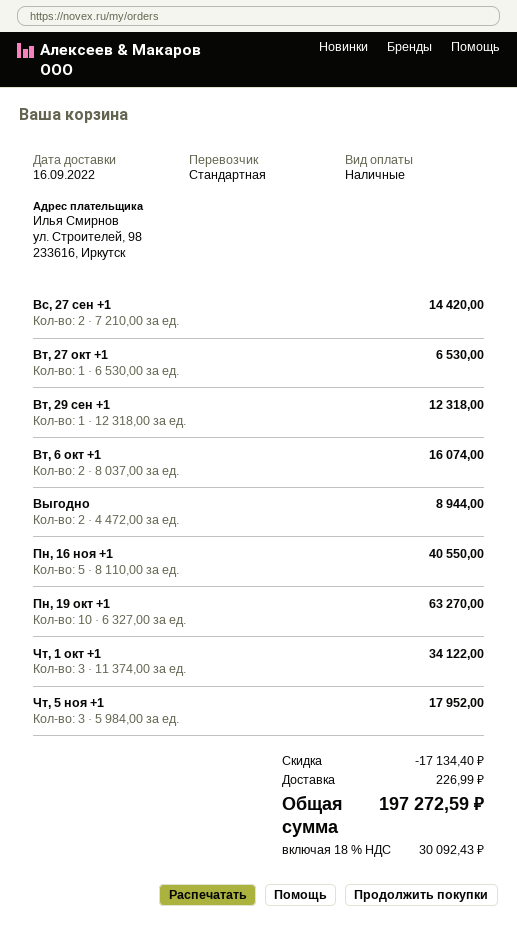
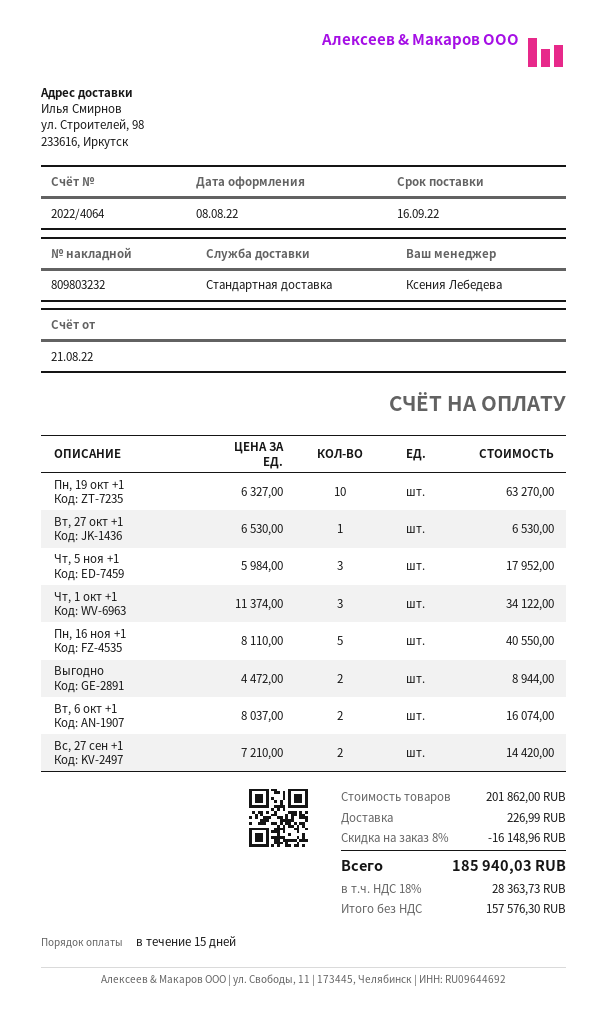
Вт, 29 сен +1: 1 x 12318.00 = 12318.00 -> none
discount: 17134.40 -> 16148.96
tax: 18% = 30092.43 -> 18% = 28363.73
total: 197272.59 -> 185940.03

